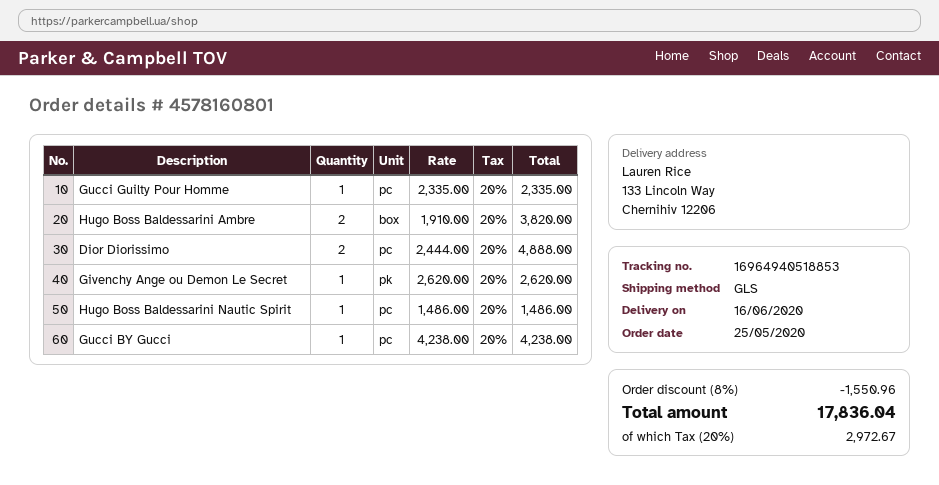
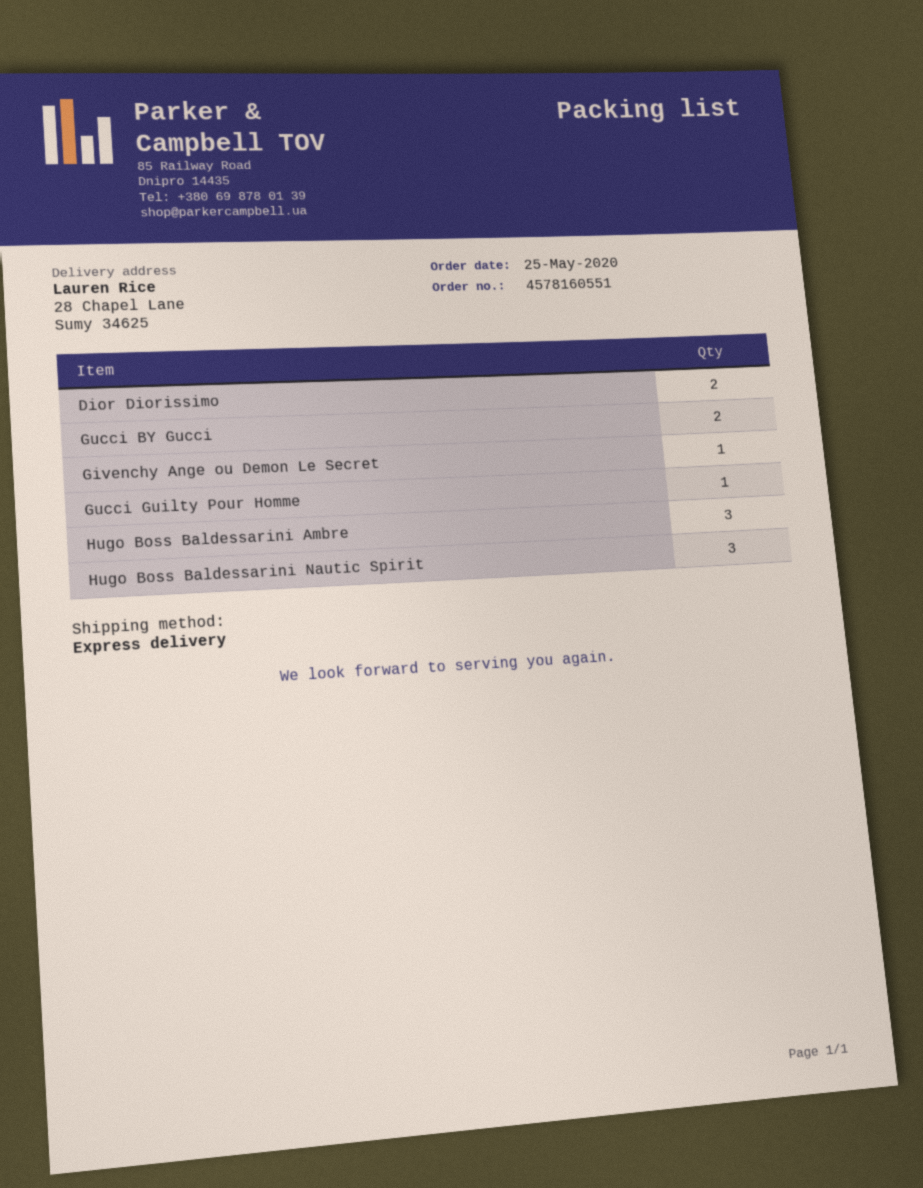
order number: 4578160801 -> 4578160551
shipping method: GLS -> express
ship to: 133 Lincoln Way, Chernihiv 12206 -> 28 Chapel Lane, Sumy 34625
Hugo Boss Baldessarini Ambre: 2 -> 3
Hugo Boss Baldessarini Nautic Spirit: 1 -> 3
Gucci BY Gucci: 1 -> 2

